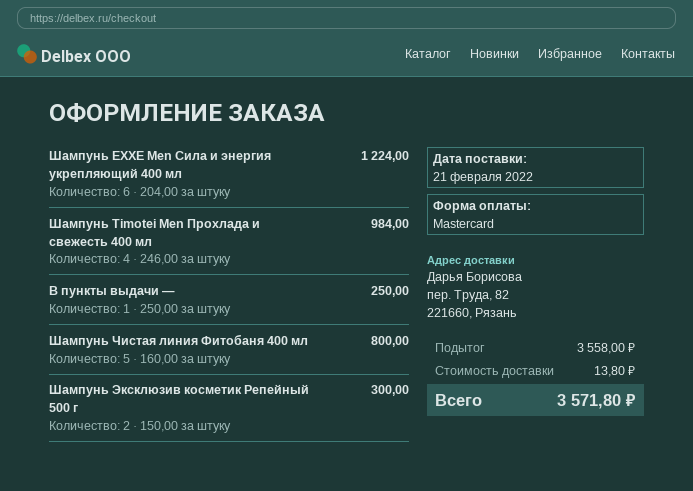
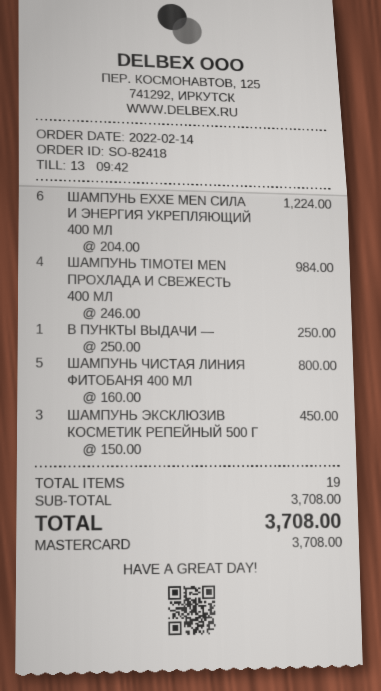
Шампунь Эксклюзив косметик Репейный 500 г: 2 x 150.00 = 300.00 -> 3 x 150.00 = 450.00
subtotal: 3558.00 -> 3708.00
shipping: 13.80 -> none
total: 3571.80 -> 3708.00

